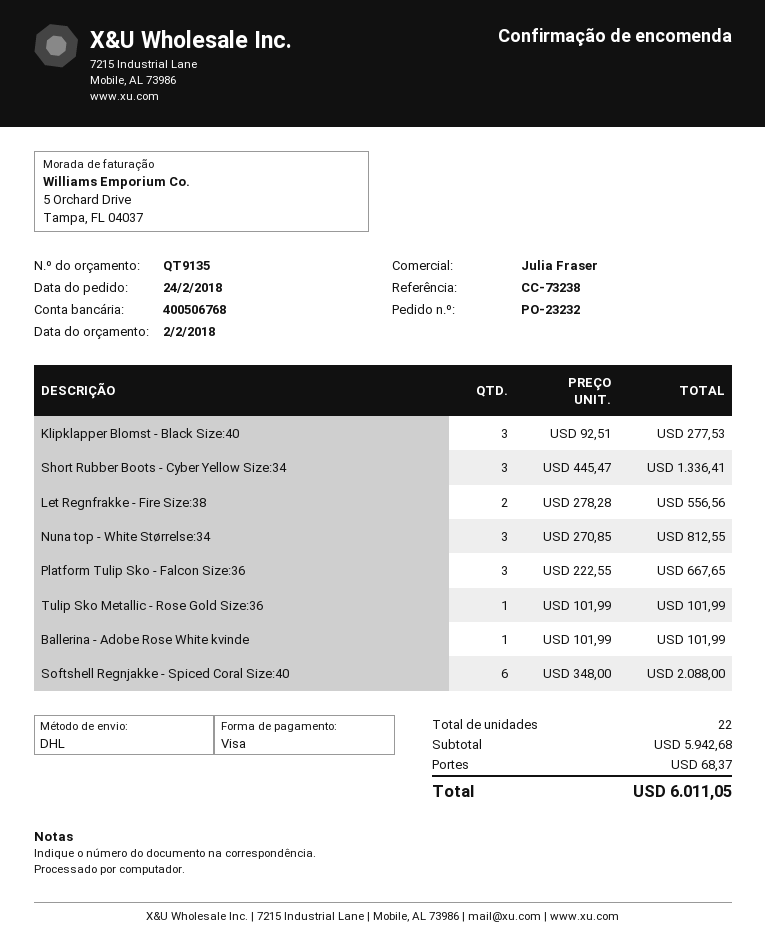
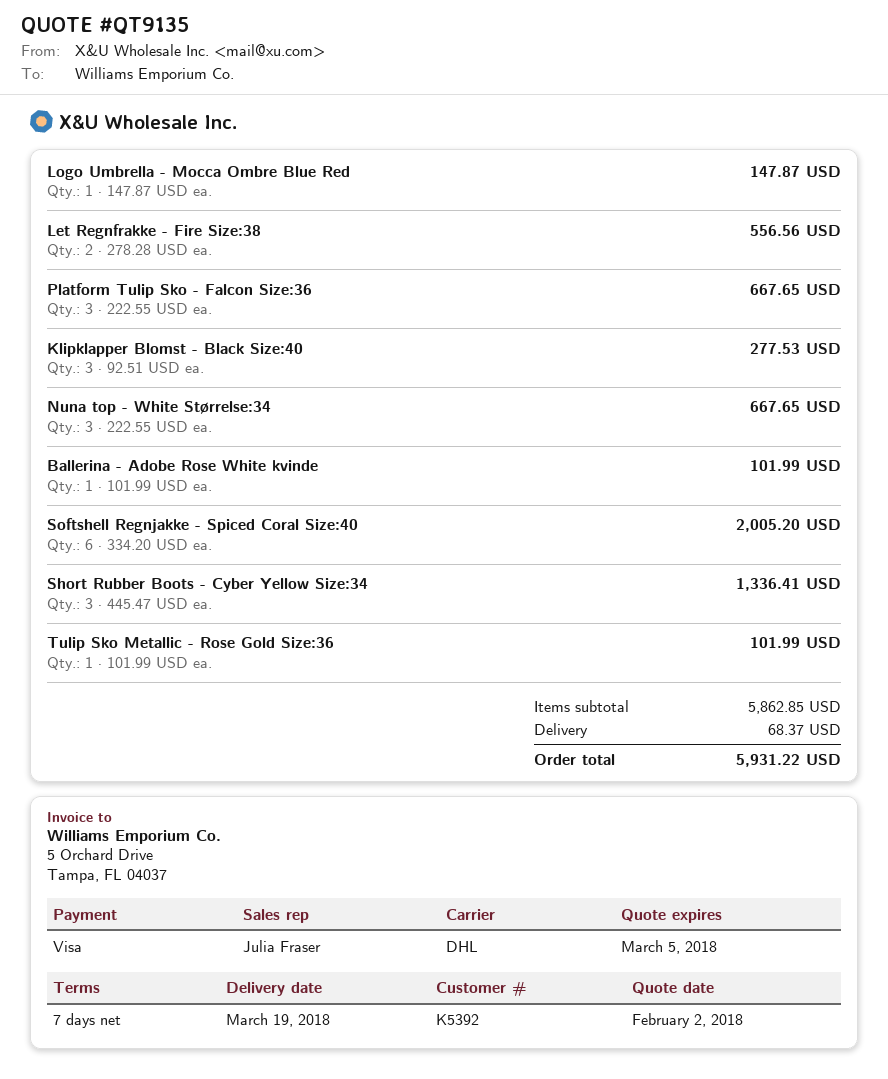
Nuna top - White Størrelse:34: 3 x 270.85 = 812.55 -> 3 x 222.55 = 667.65
Softshell Regnjakke - Spiced Coral Size:40: 6 x 348.00 = 2088.00 -> 6 x 334.20 = 2005.20
Logo Umbrella - Mocca Ombre Blue Red: none -> 1 x 147.87 = 147.87
subtotal: 5942.68 -> 5862.85
total: 6011.05 -> 5931.22

